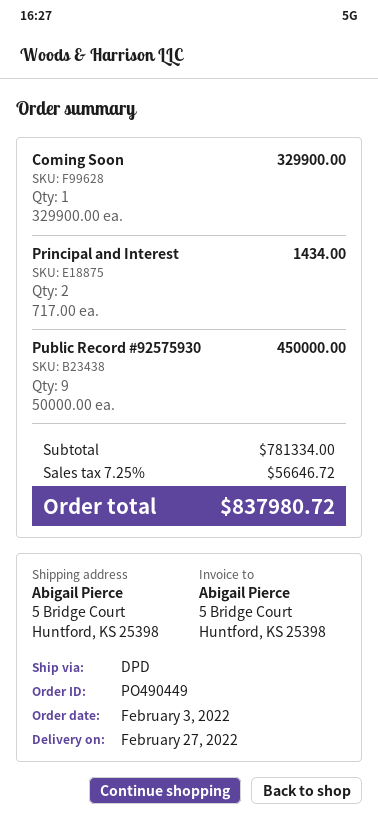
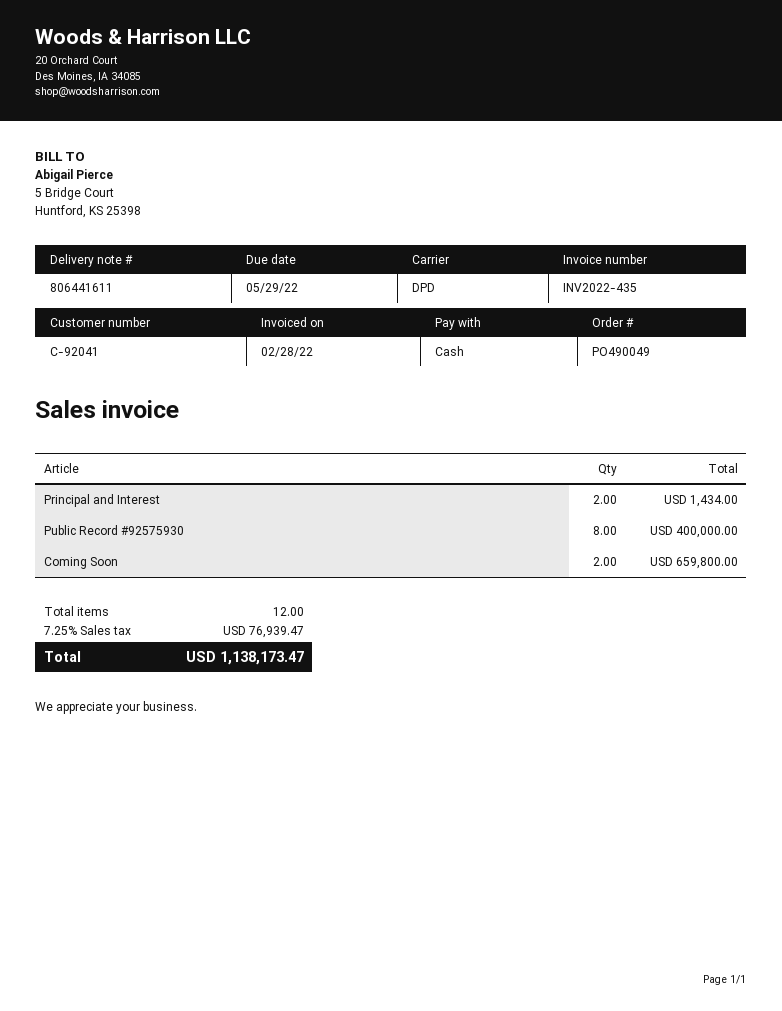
order number: PO490449 -> PO490049
Coming Soon: 1 for 329900.00 -> 2 for 659800.00
Public Record #92575930: 9 for 450000.00 -> 8 for 400000.00
tax: 7.25% = 56646.72 -> 7.25% = 76939.47
total: 837980.72 -> 1138173.47

